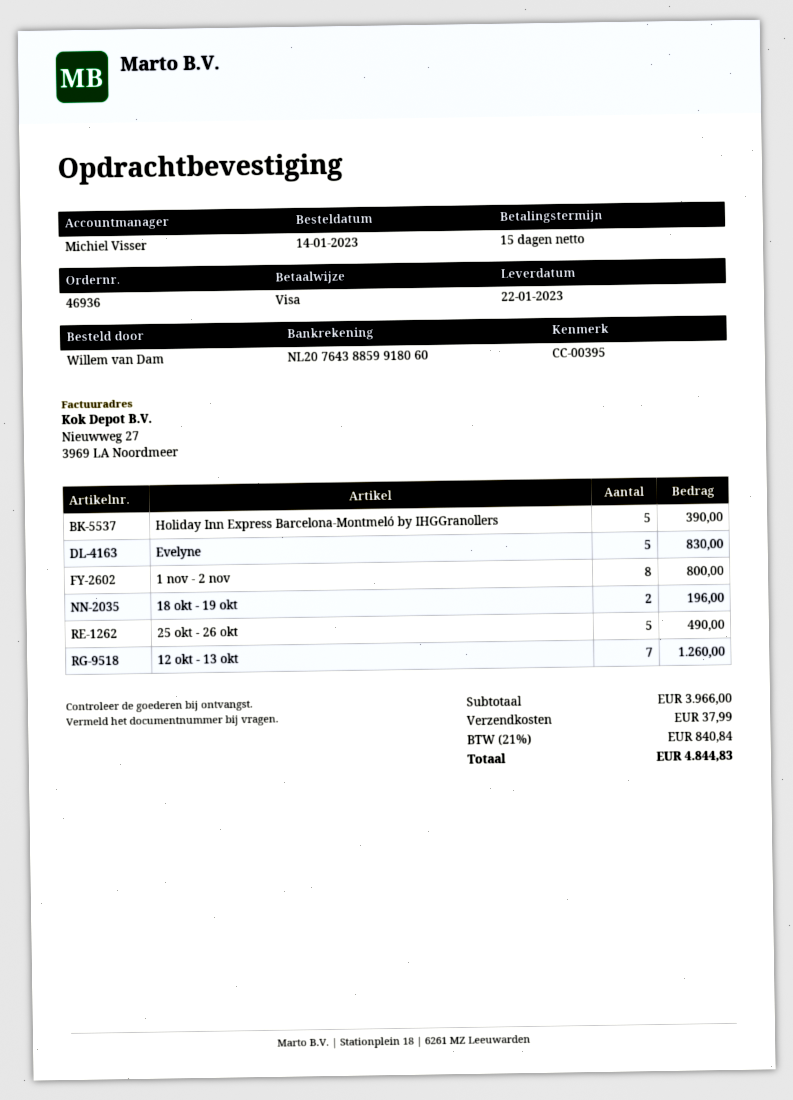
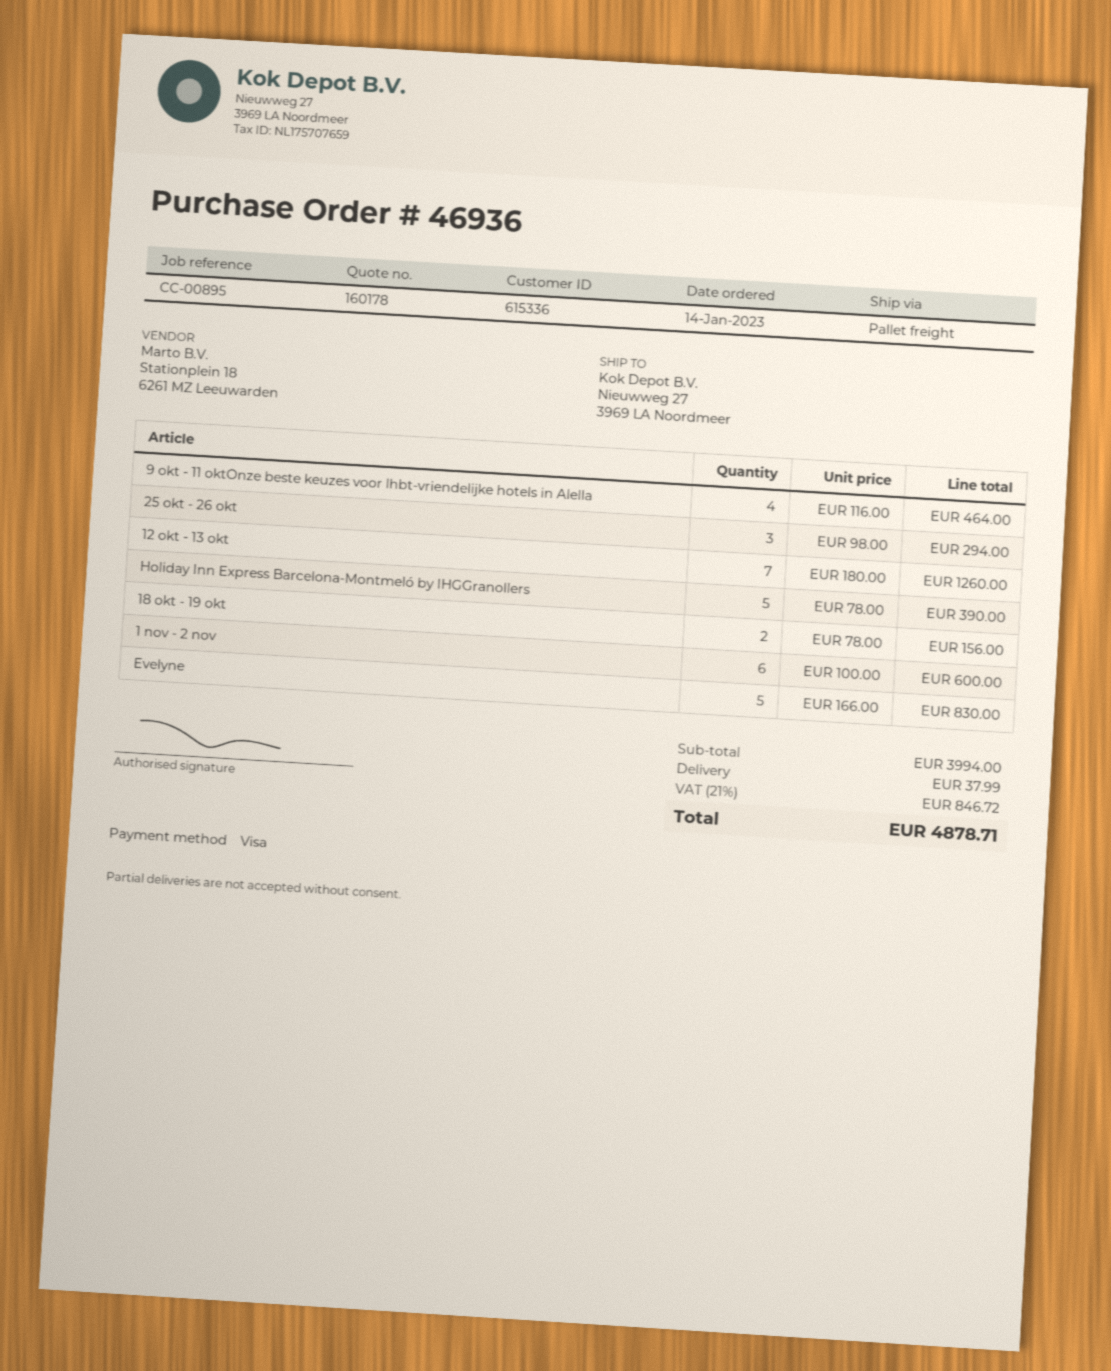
reference: CC-00395 -> CC-00895
1 nov - 2 nov: 8 for 800.00 -> 6 for 600.00
18 okt - 19 okt: 2 for 196.00 -> 2 for 156.00
25 okt - 26 okt: 5 for 490.00 -> 3 for 294.00
9 okt - 11 oktOnze beste keuzes voor lhbt-vriendelijke hotels in Alella: none -> 4 for 464.00
subtotal: 3966.00 -> 3994.00
tax: 21% = 840.84 -> 21% = 846.72
total: 4844.83 -> 4878.71

